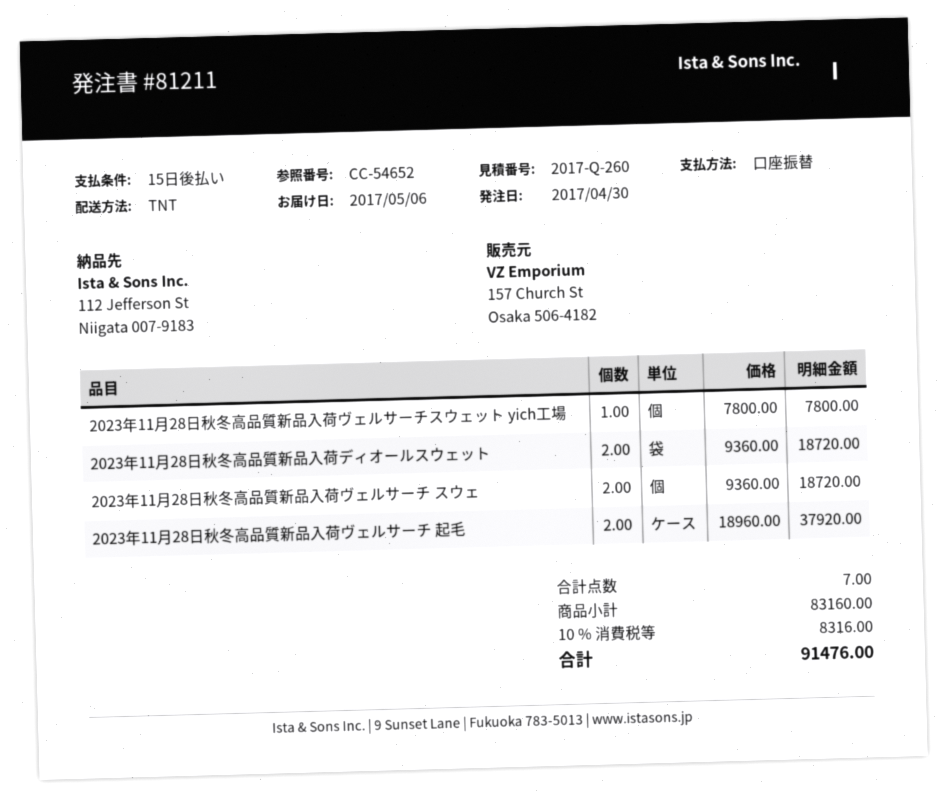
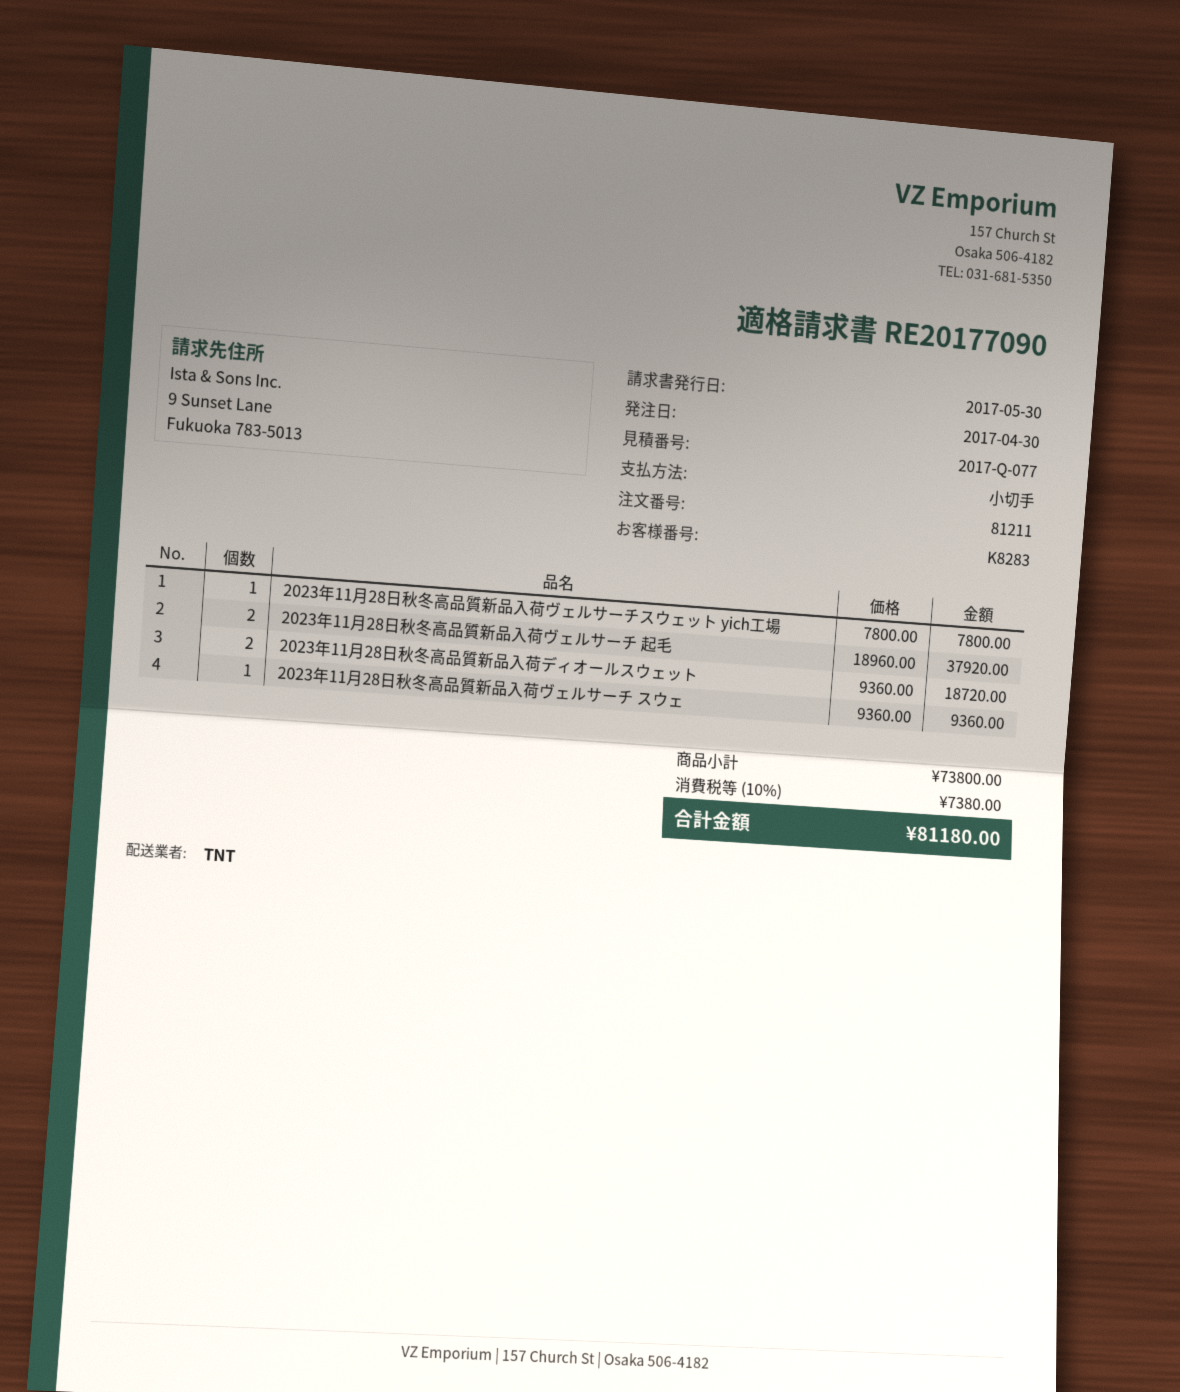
quote number: 2017-Q-260 -> 2017-Q-077
payment method: direct debit -> cheque
2023年11月28日秋冬高品質新品入荷ヴェルサーチ スウェ: 2 x 9360.00 = 18720.00 -> 1 x 9360.00 = 9360.00
subtotal: 83160.00 -> 73800.00
tax: 10% = 8316.00 -> 10% = 7380.00
total: 91476.00 -> 81180.00

